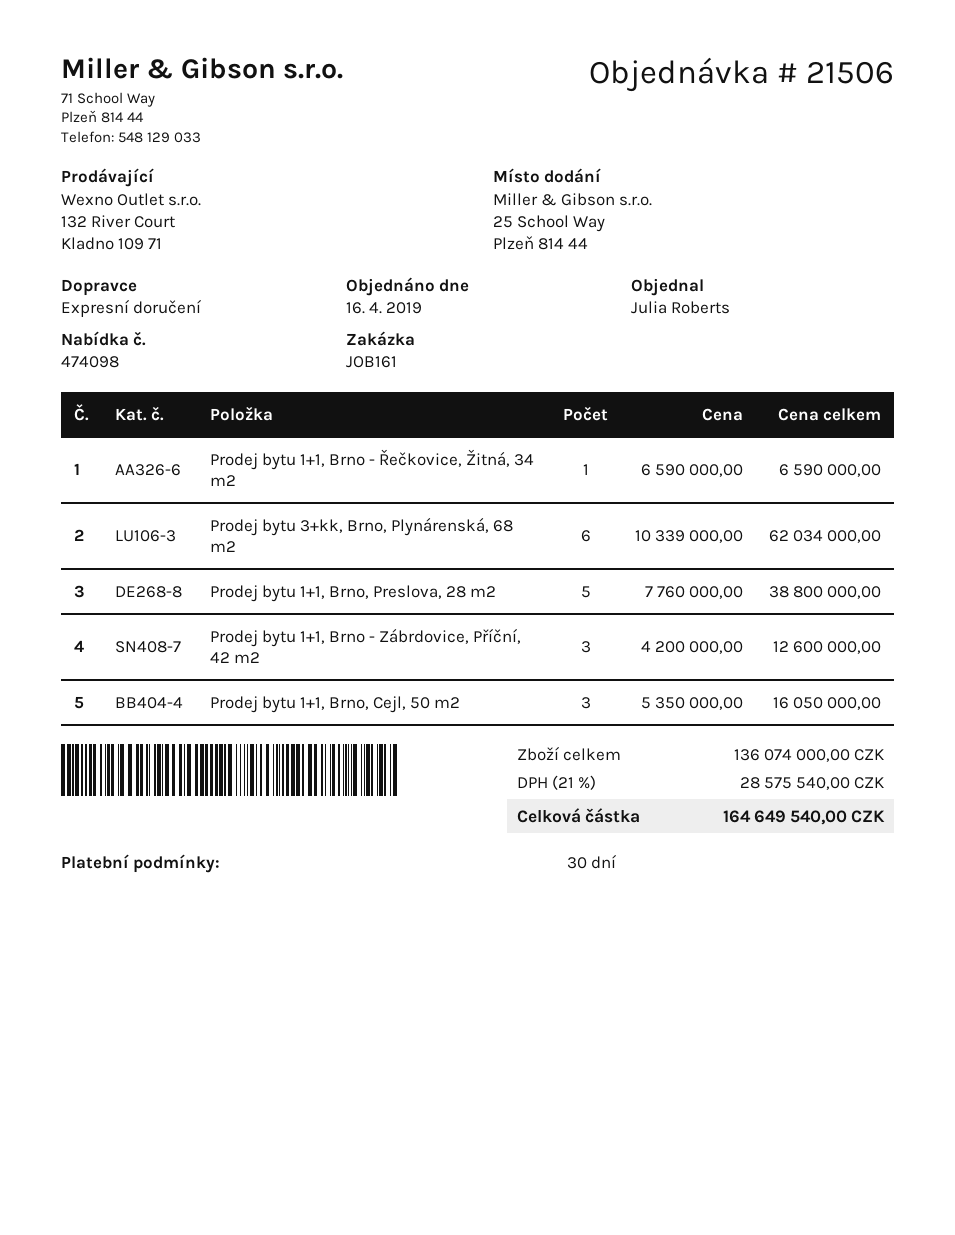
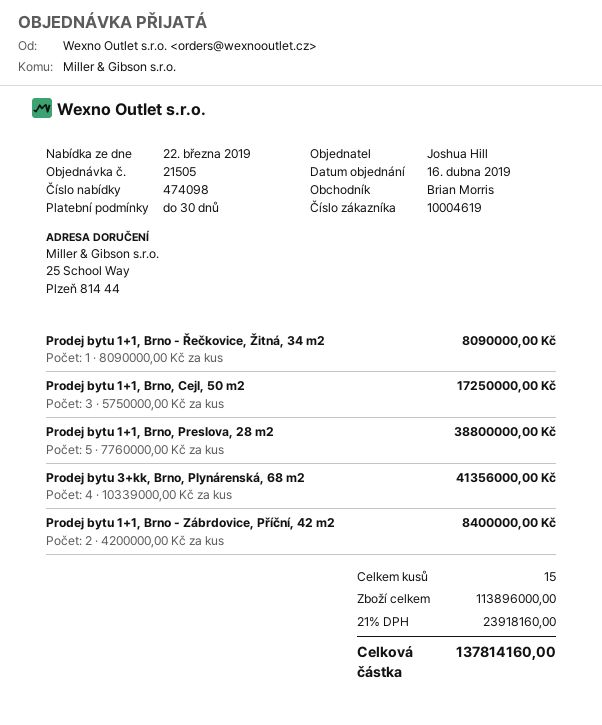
order number: 21506 -> 21505
ordered by: Julia Roberts -> Joshua Hill
Prodej bytu 1+1, Brno - Řečkovice, Žitná, 34 m2: 1 x 6590000.00 = 6590000.00 -> 1 x 8090000.00 = 8090000.00
Prodej bytu 3+kk, Brno, Plynárenská, 68 m2: 6 x 10339000.00 = 62034000.00 -> 4 x 10339000.00 = 41356000.00
Prodej bytu 1+1, Brno - Zábrdovice, Příční, 42 m2: 3 x 4200000.00 = 12600000.00 -> 2 x 4200000.00 = 8400000.00
Prodej bytu 1+1, Brno, Cejl, 50 m2: 3 x 5350000.00 = 16050000.00 -> 3 x 5750000.00 = 17250000.00
subtotal: 136074000.00 -> 113896000.00
tax: 21% = 28575540.00 -> 21% = 23918160.00
total: 164649540.00 -> 137814160.00

